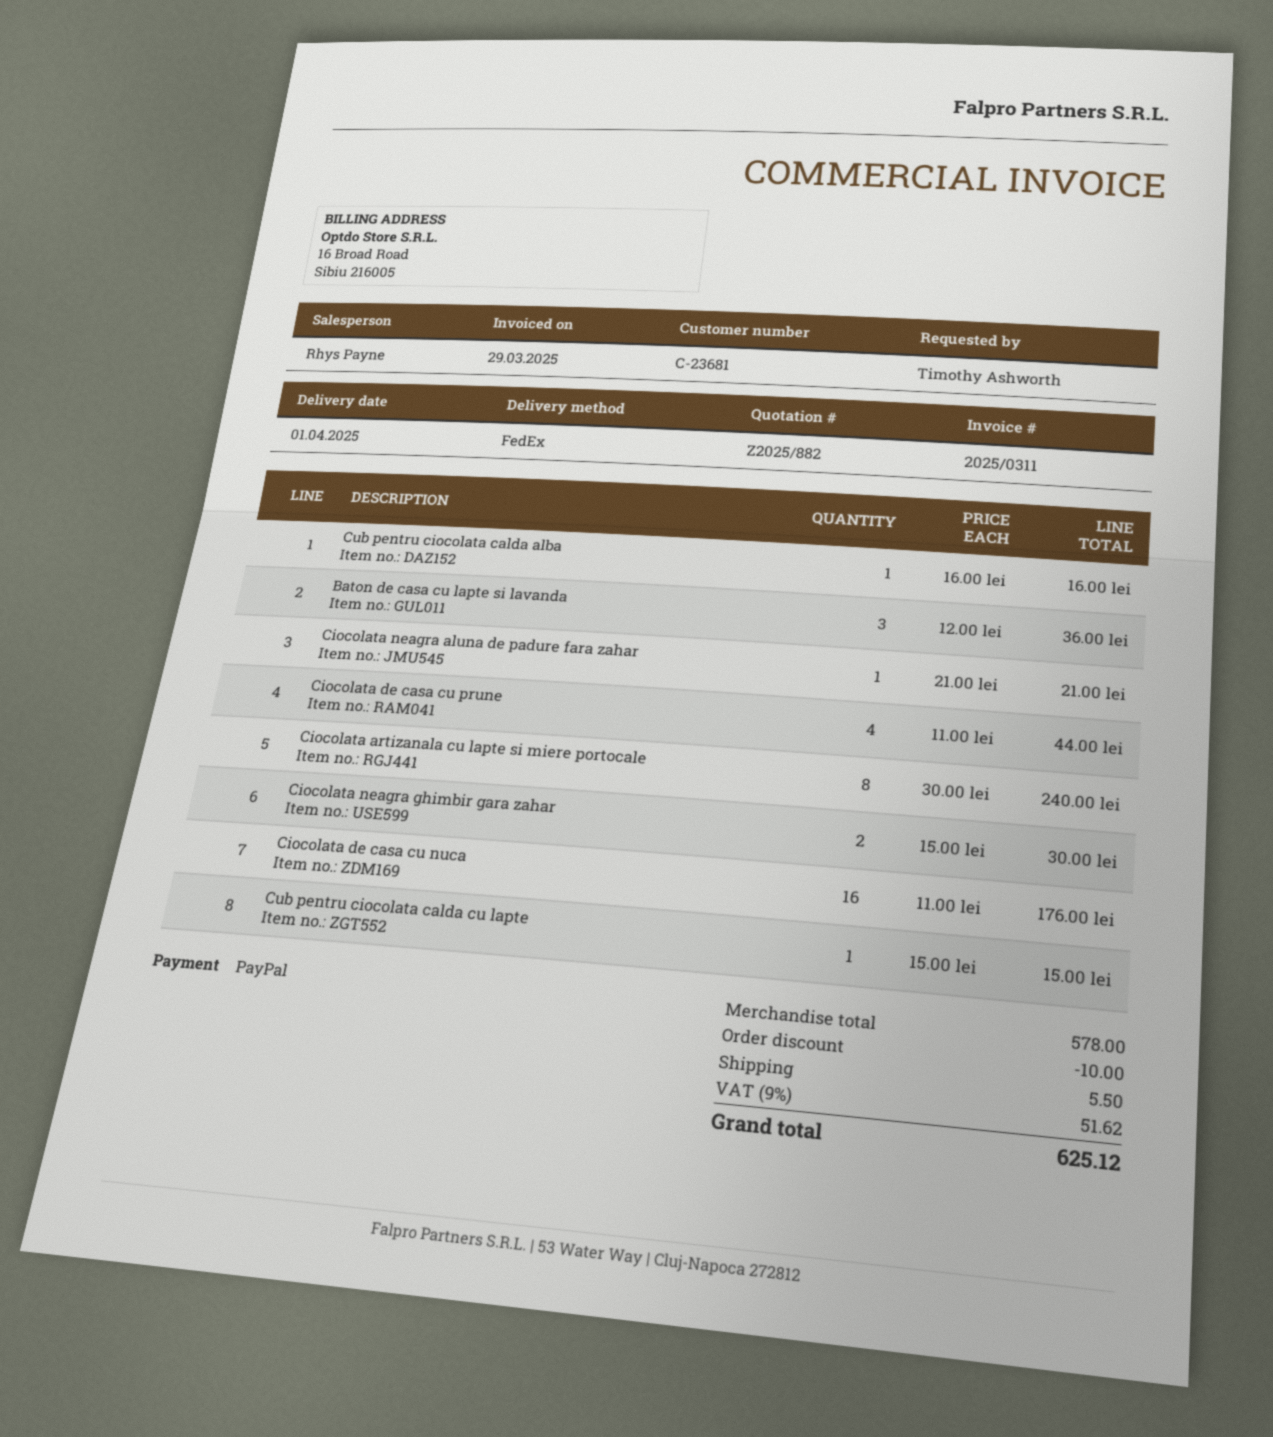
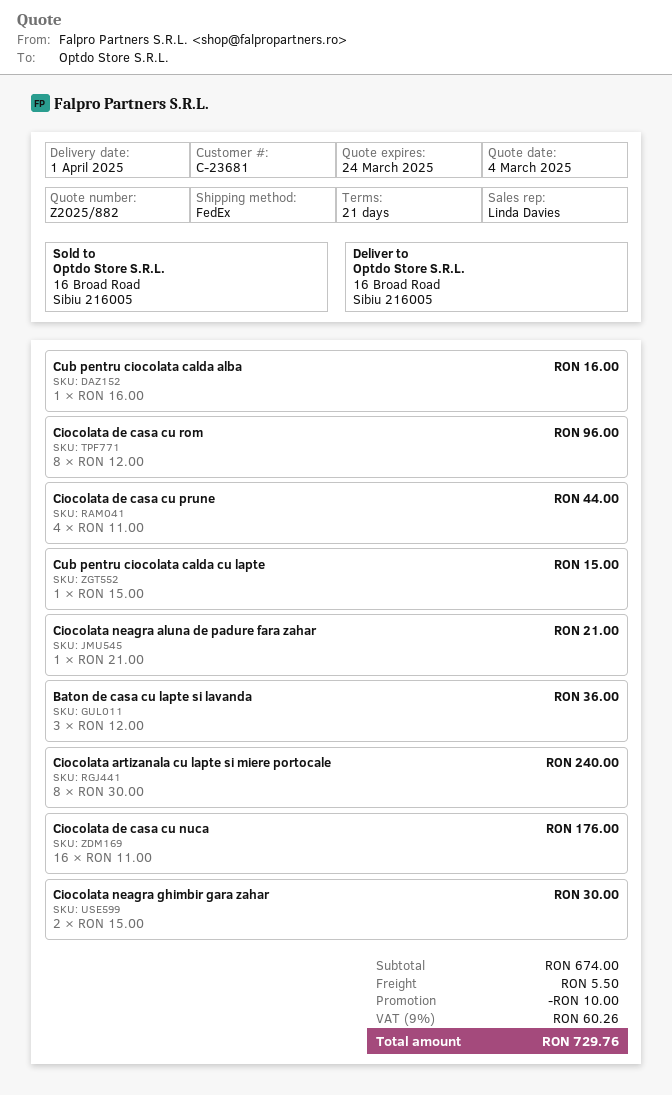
sales rep: Rhys Payne -> Linda Davies
Ciocolata de casa cu rom: none -> 8 x 12.00 = 96.00
subtotal: 578.00 -> 674.00
tax: 9% = 51.62 -> 9% = 60.26
total: 625.12 -> 729.76

